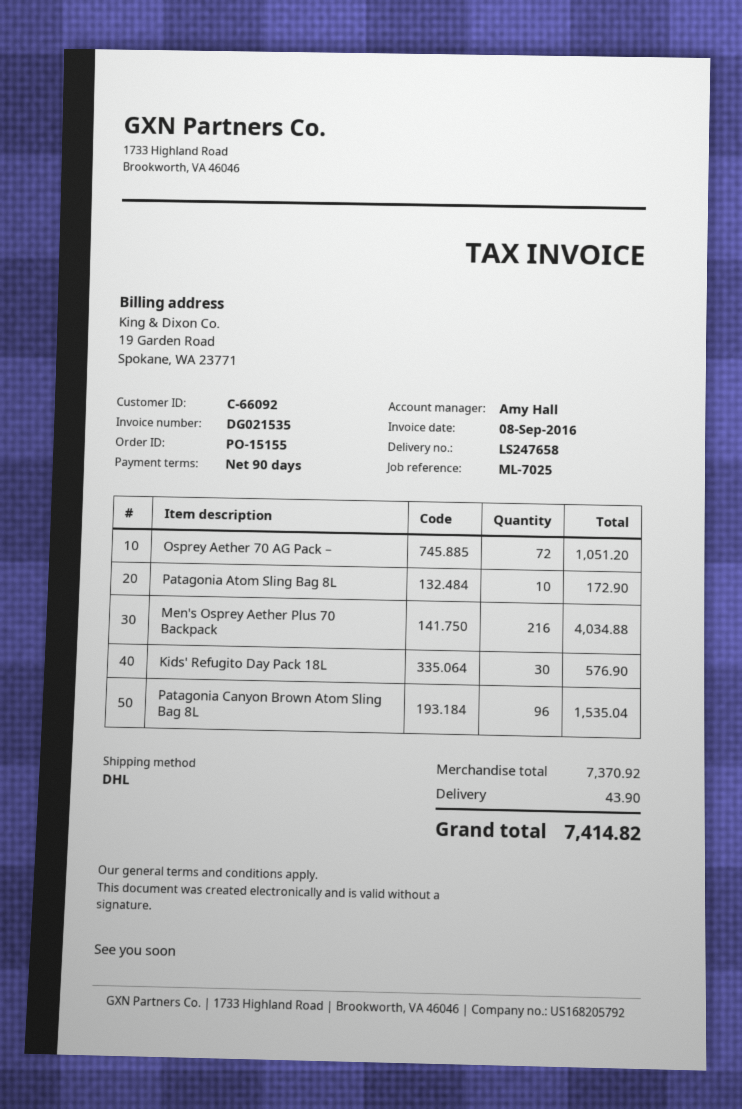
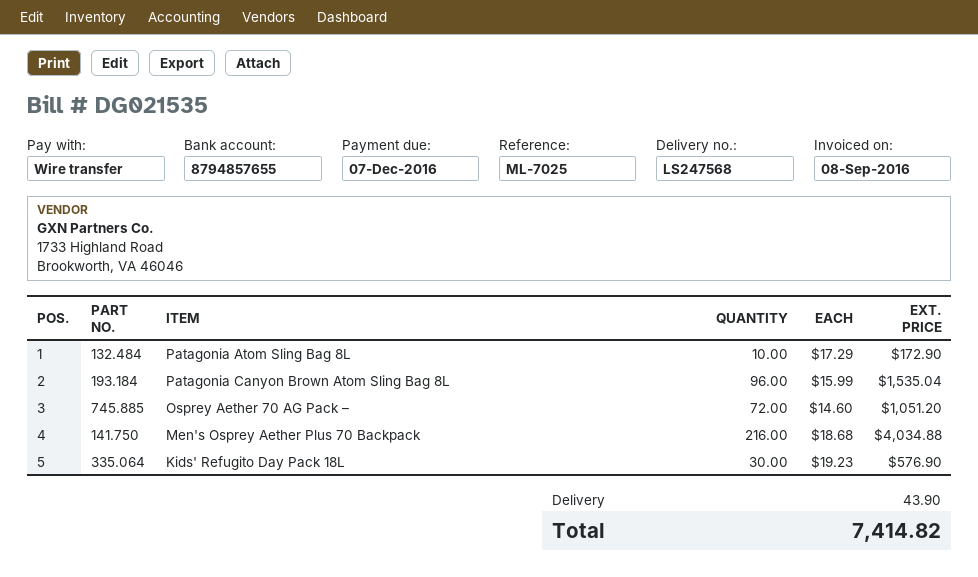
delivery note number: LS247658 -> LS247568

